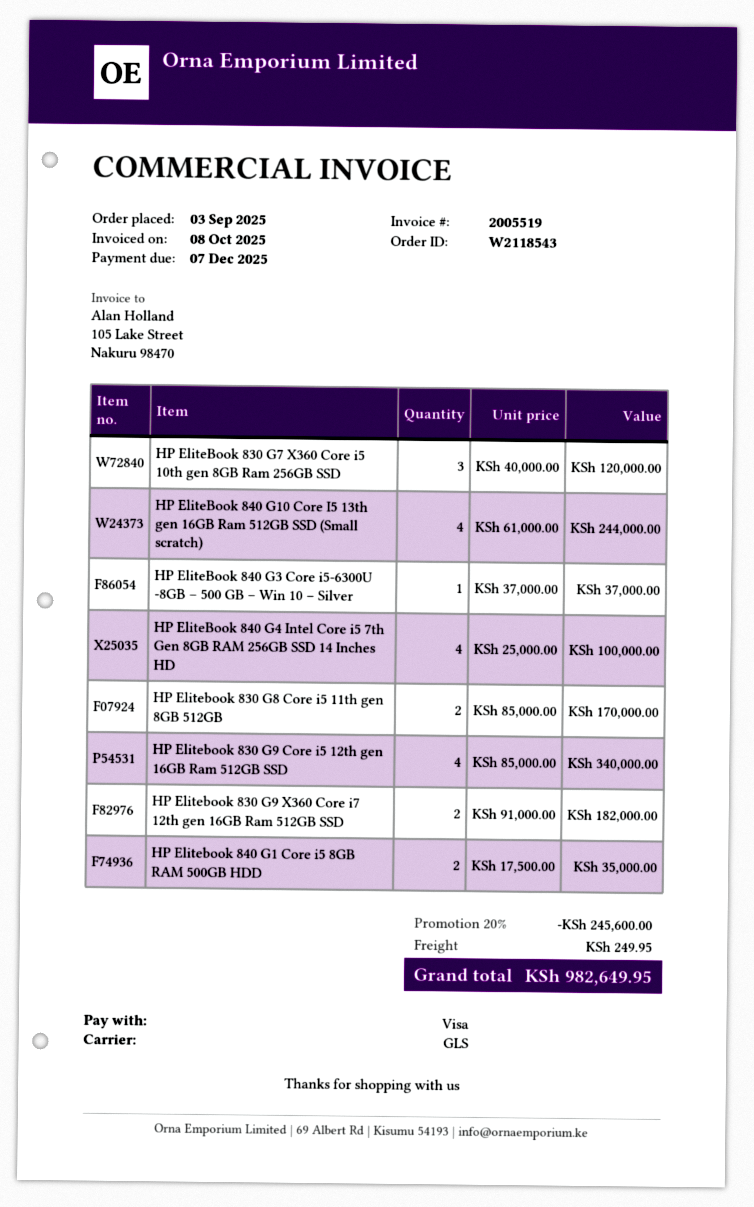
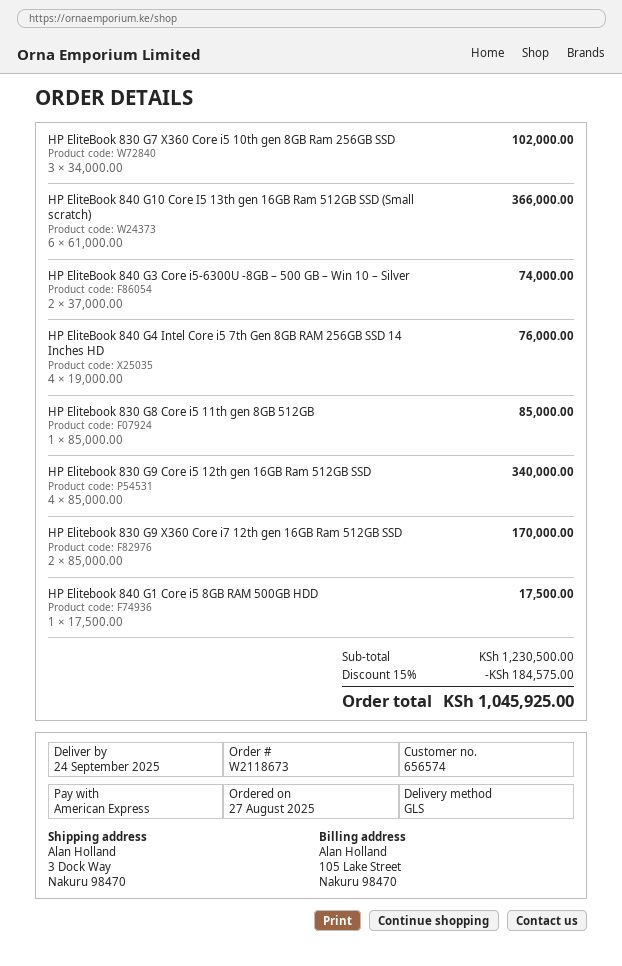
order number: W2118543 -> W2118673
order date: 2025-09-03 -> 2025-08-27
payment method: Visa -> American Express
HP EliteBook 830 G7 X360 Core i5 10th gen 8GB Ram 256GB SSD: 3 x 40000.00 = 120000.00 -> 3 x 34000.00 = 102000.00
HP EliteBook 840 G10 Core I5 13th gen 16GB Ram 512GB SSD (Small scratch): 4 x 61000.00 = 244000.00 -> 6 x 61000.00 = 366000.00
HP EliteBook 840 G3 Core i5-6300U -8GB – 500 GB – Win 10 – Silver: 1 x 37000.00 = 37000.00 -> 2 x 37000.00 = 74000.00
HP EliteBook 840 G4 Intel Core i5 7th Gen 8GB RAM 256GB SSD 14 Inches HD: 4 x 25000.00 = 100000.00 -> 4 x 19000.00 = 76000.00
HP Elitebook 830 G8 Core i5 11th gen 8GB 512GB: 2 x 85000.00 = 170000.00 -> 1 x 85000.00 = 85000.00
HP Elitebook 830 G9 X360 Core i7 12th gen 16GB Ram 512GB SSD: 2 x 91000.00 = 182000.00 -> 2 x 85000.00 = 170000.00
HP Elitebook 840 G1 Core i5 8GB RAM 500GB HDD: 2 x 17500.00 = 35000.00 -> 1 x 17500.00 = 17500.00
discount: 20% = 245600.00 -> 15% = 184575.00
shipping: 249.95 -> none
total: 982649.95 -> 1045925.00

